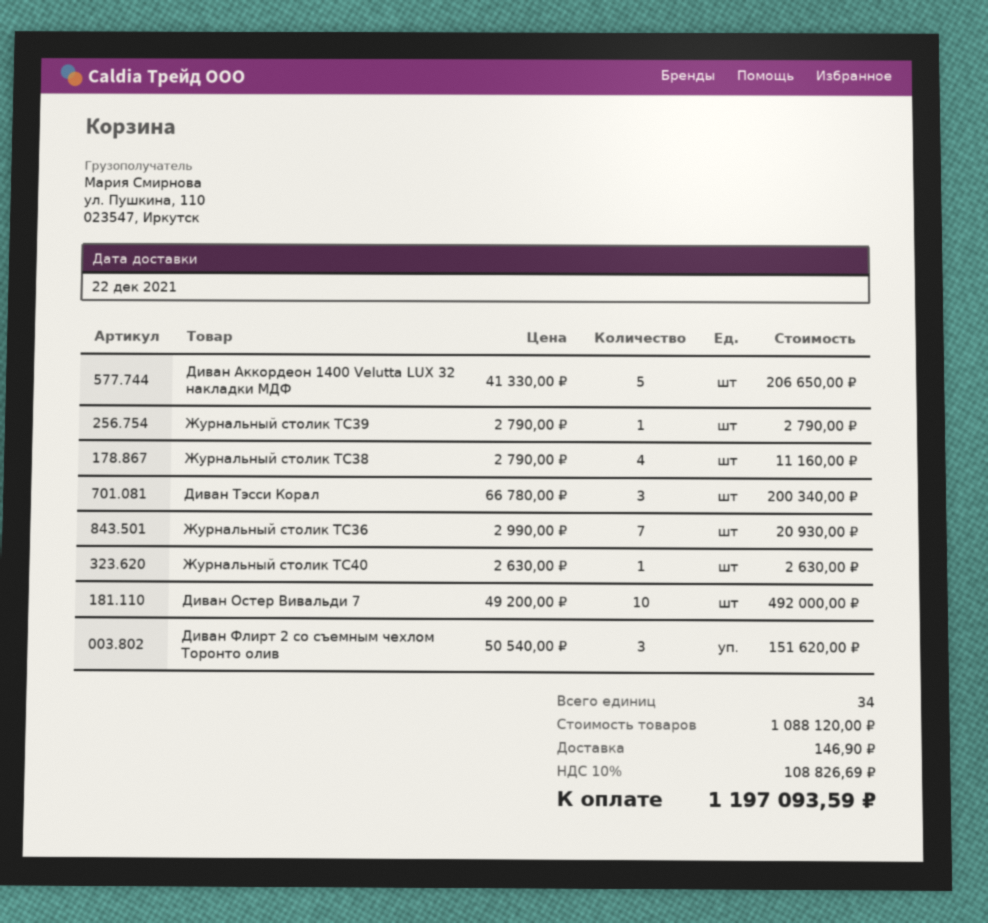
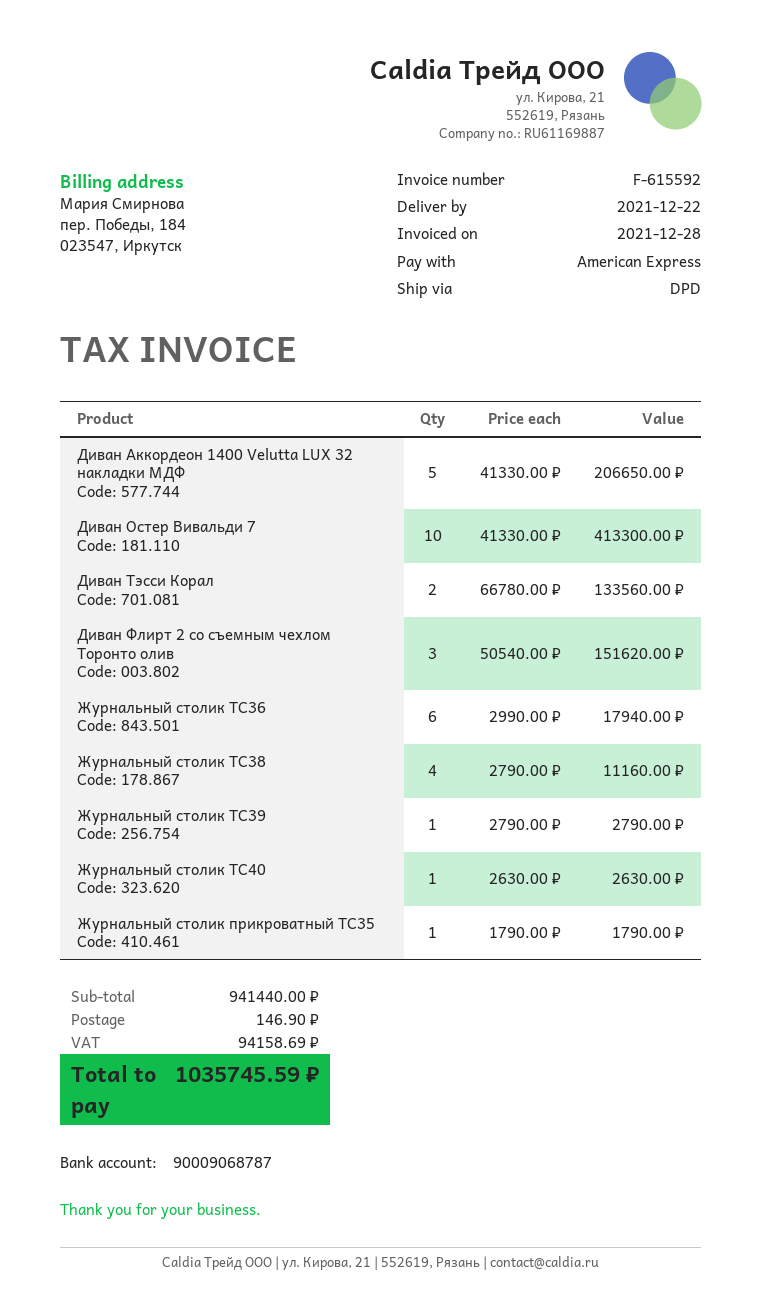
Диван Тэсси Корал: 3 x 66780.00 = 200340.00 -> 2 x 66780.00 = 133560.00
Журнальный столик TC36: 7 x 2990.00 = 20930.00 -> 6 x 2990.00 = 17940.00
Диван Остер Вивальди 7: 10 x 49200.00 = 492000.00 -> 10 x 41330.00 = 413300.00
Журнальный столик прикроватный TC35: none -> 1 x 1790.00 = 1790.00
subtotal: 1088120.00 -> 941440.00
tax: 108826.69 -> 94158.69
total: 1197093.59 -> 1035745.59

